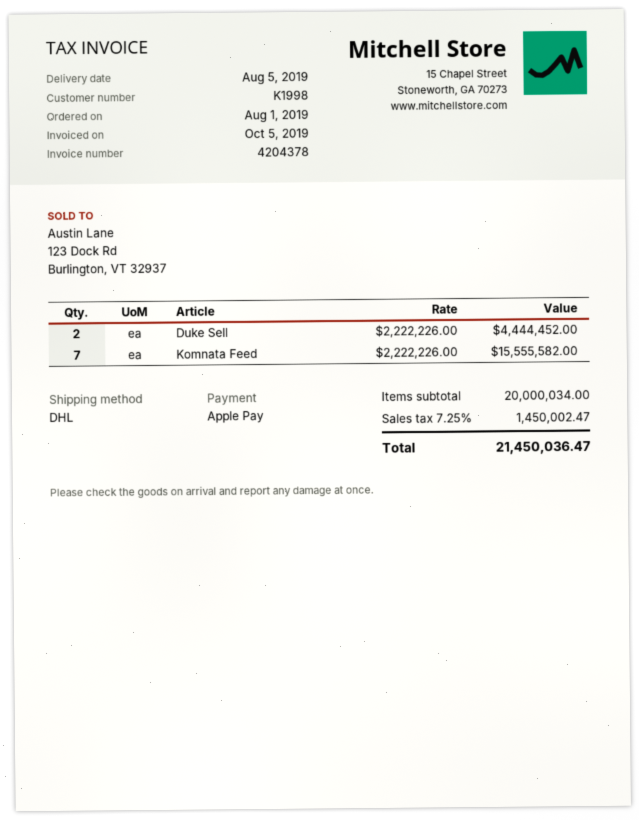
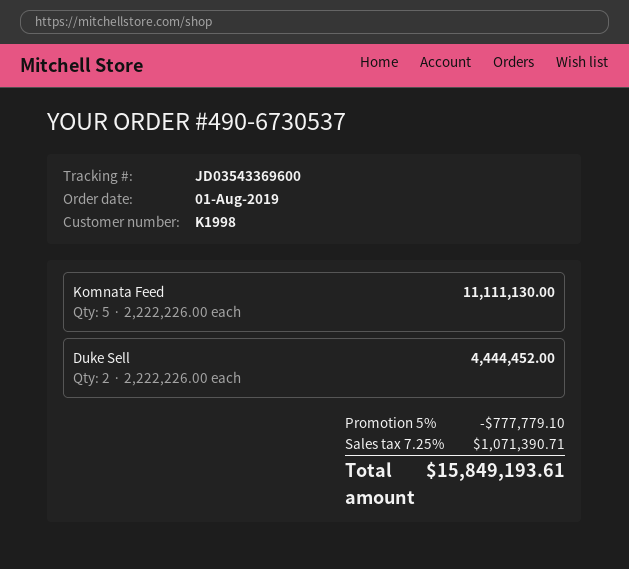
Komnata Feed: 7 x 2222226.00 = 15555582.00 -> 5 x 2222226.00 = 11111130.00
discount: none -> 5% = 777779.10
tax: 7.25% = 1450002.47 -> 7.25% = 1071390.71
total: 21450036.47 -> 15849193.61

